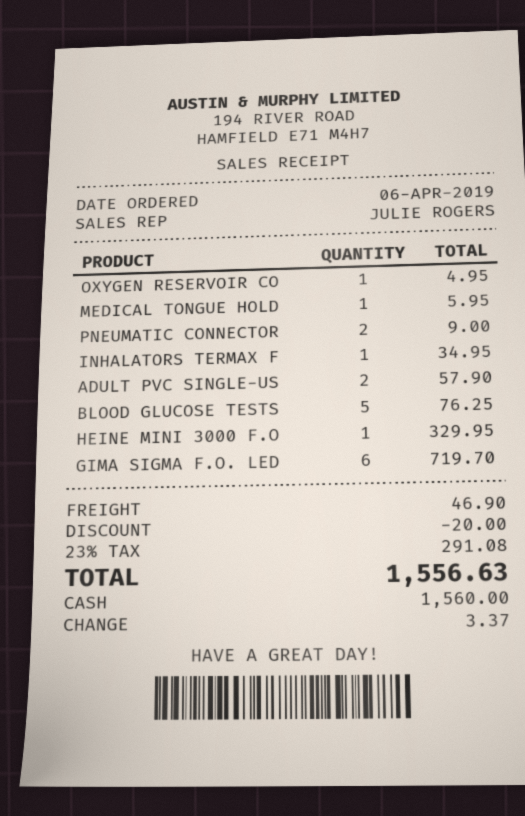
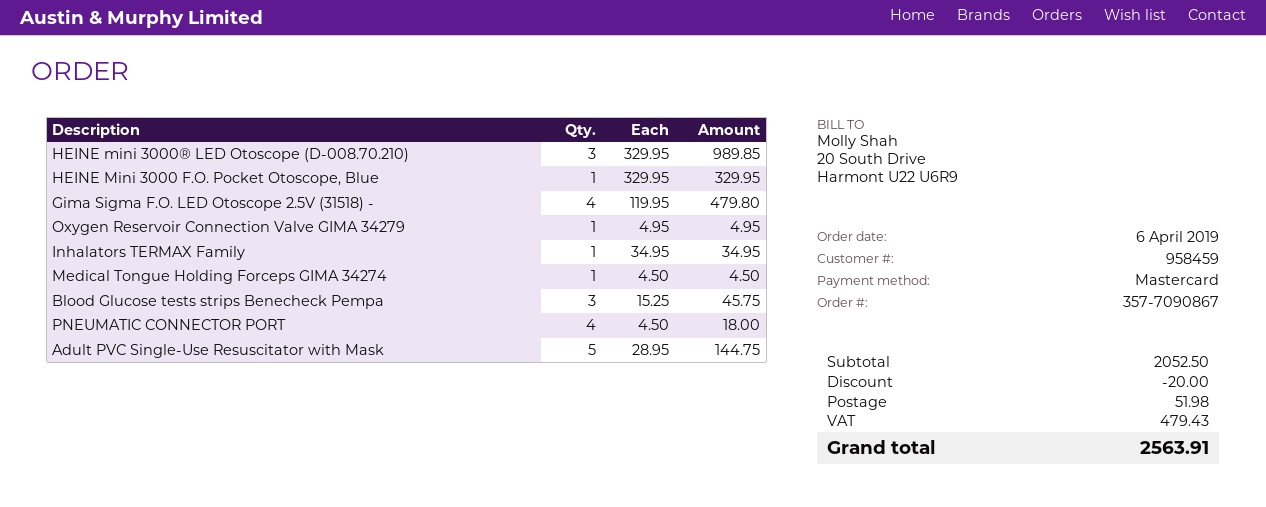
payment method: cash -> Mastercard
MEDICAL TONGUE HOLD: 1 for 5.95 -> 1 for 4.50
PNEUMATIC CONNECTOR: 2 for 9.00 -> 4 for 18.00
ADULT PVC SINGLE-US: 2 for 57.90 -> 5 for 144.75
BLOOD GLUCOSE TESTS: 5 for 76.25 -> 3 for 45.75
GIMA SIGMA F.O. LED: 6 for 719.70 -> 4 for 479.80
HEINE mini 3000® LED Otoscope (D-008.70.210): none -> 3 for 989.85
shipping: 46.90 -> 51.98
tax: 291.08 -> 479.43
total: 1556.63 -> 2563.91

